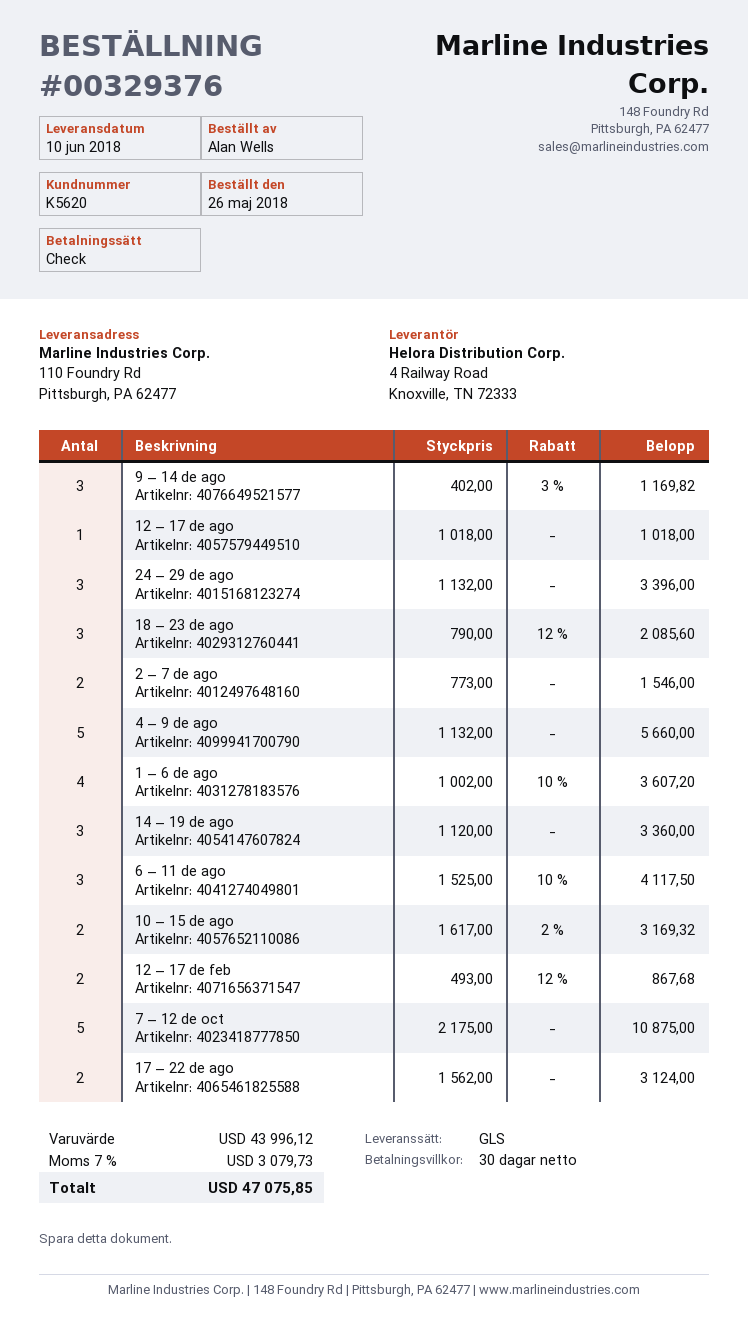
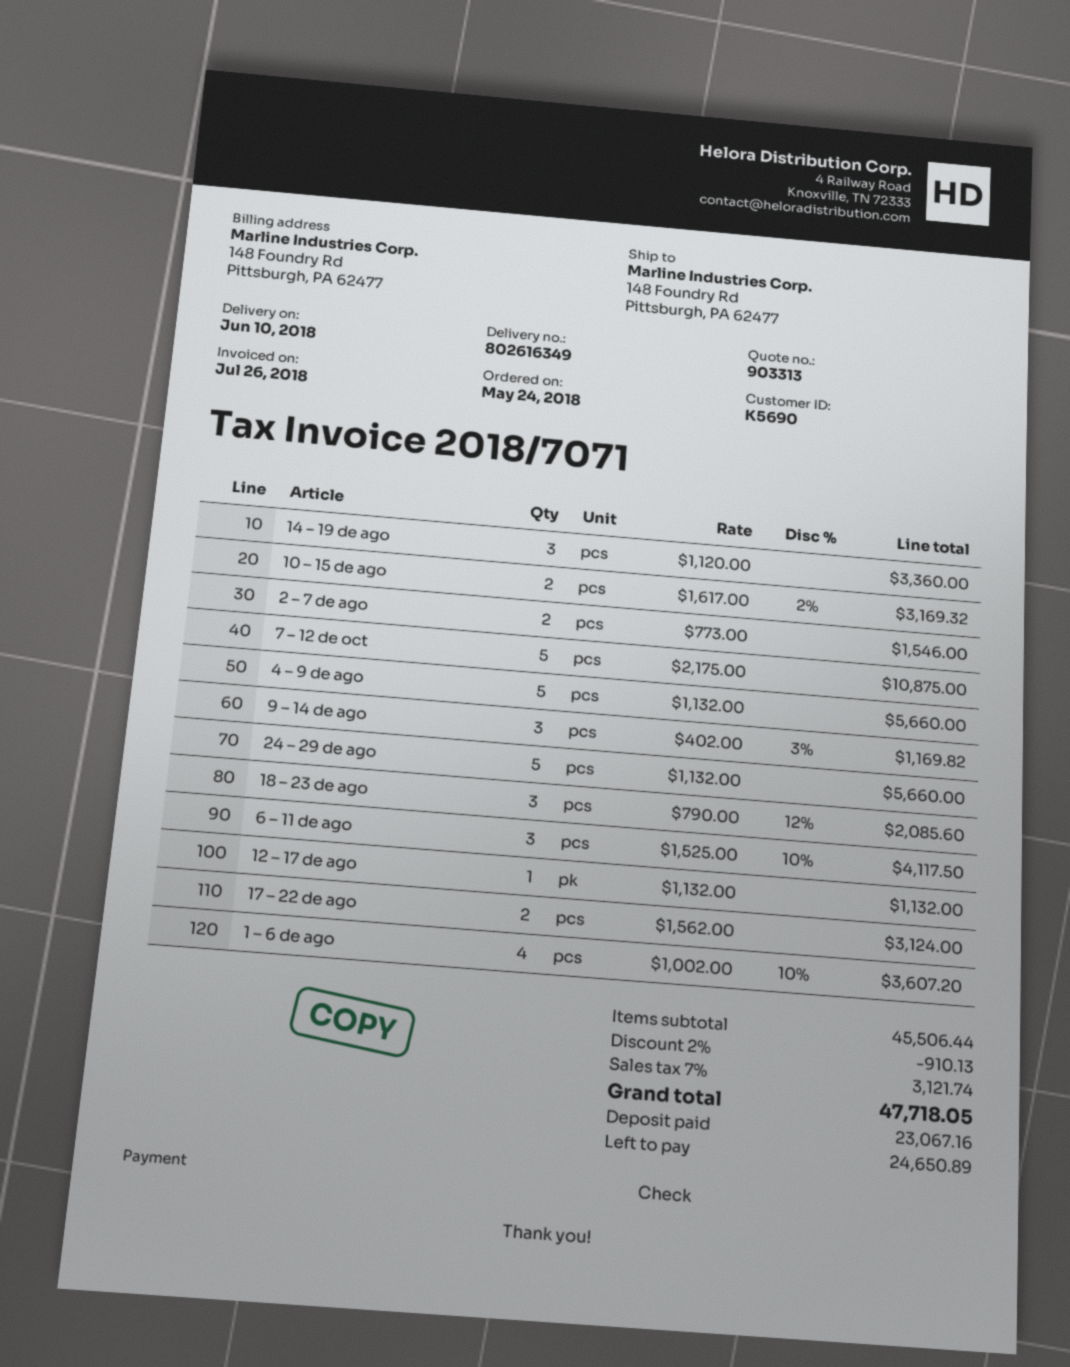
order date: 2018-05-26 -> 2018-05-24
customer number: K5620 -> K5690
ship to: 110 Foundry Rd, Pittsburgh, PA 62477 -> 148 Foundry Rd, Pittsburgh, PA 62477
12 – 17 de ago: 1 x 1018.00 = 1018.00 -> 1 x 1132.00 = 1132.00
24 – 29 de ago: 3 x 1132.00 = 3396.00 -> 5 x 1132.00 = 5660.00
12 – 17 de feb: 2 x 493.00 - 12% = 867.68 -> none
subtotal: 43996.12 -> 45506.44
discount: none -> 2% = 910.13
tax: 7% = 3079.73 -> 7% = 3121.74
total: 47075.85 -> 47718.05

